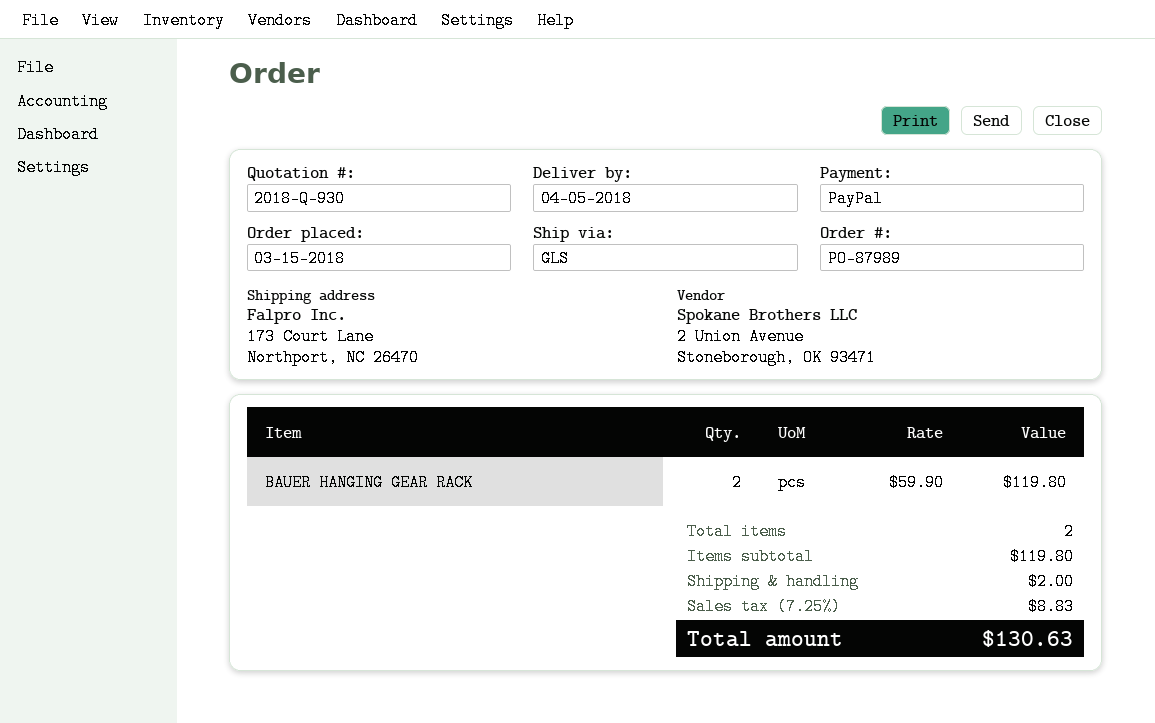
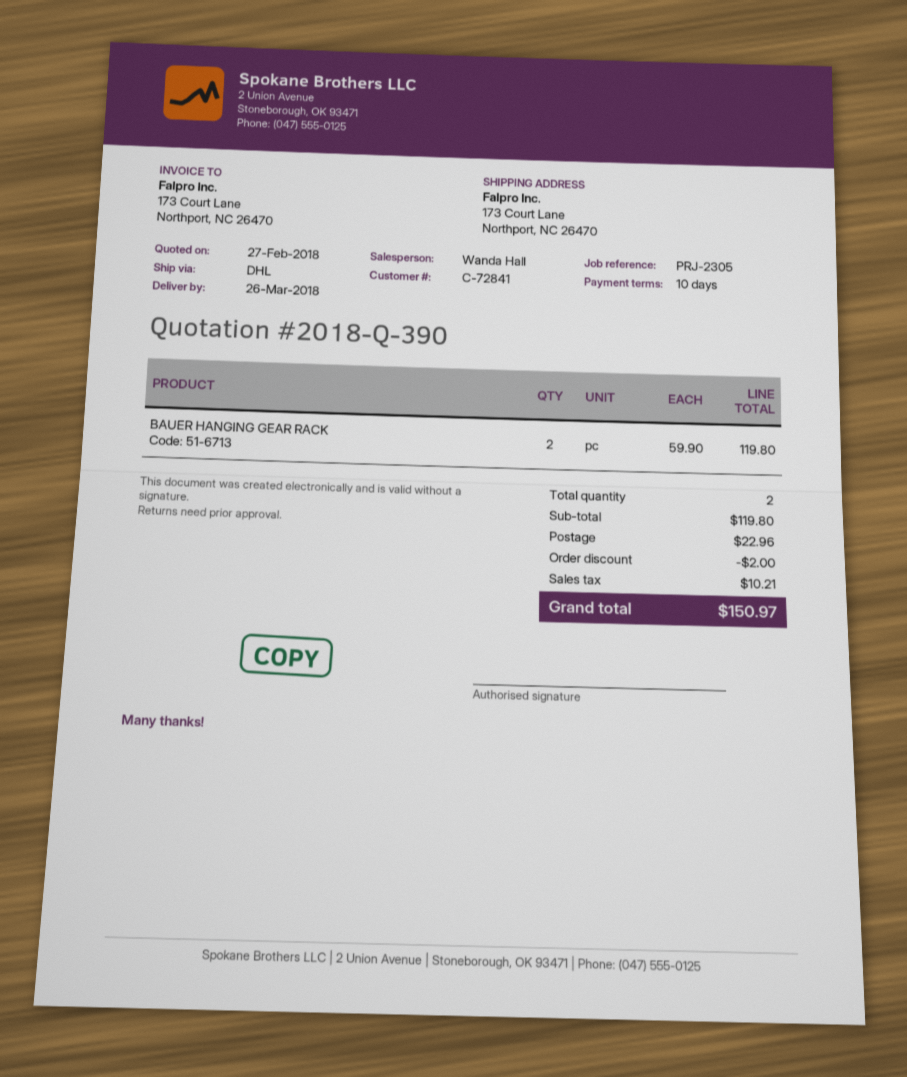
quote number: 2018-Q-930 -> 2018-Q-390
delivery date: 2018-04-05 -> 2018-03-26
shipping method: GLS -> DHL
discount: none -> 2.00
shipping: 2.00 -> 22.96
tax: 8.83 -> 10.21
total: 130.63 -> 150.97

